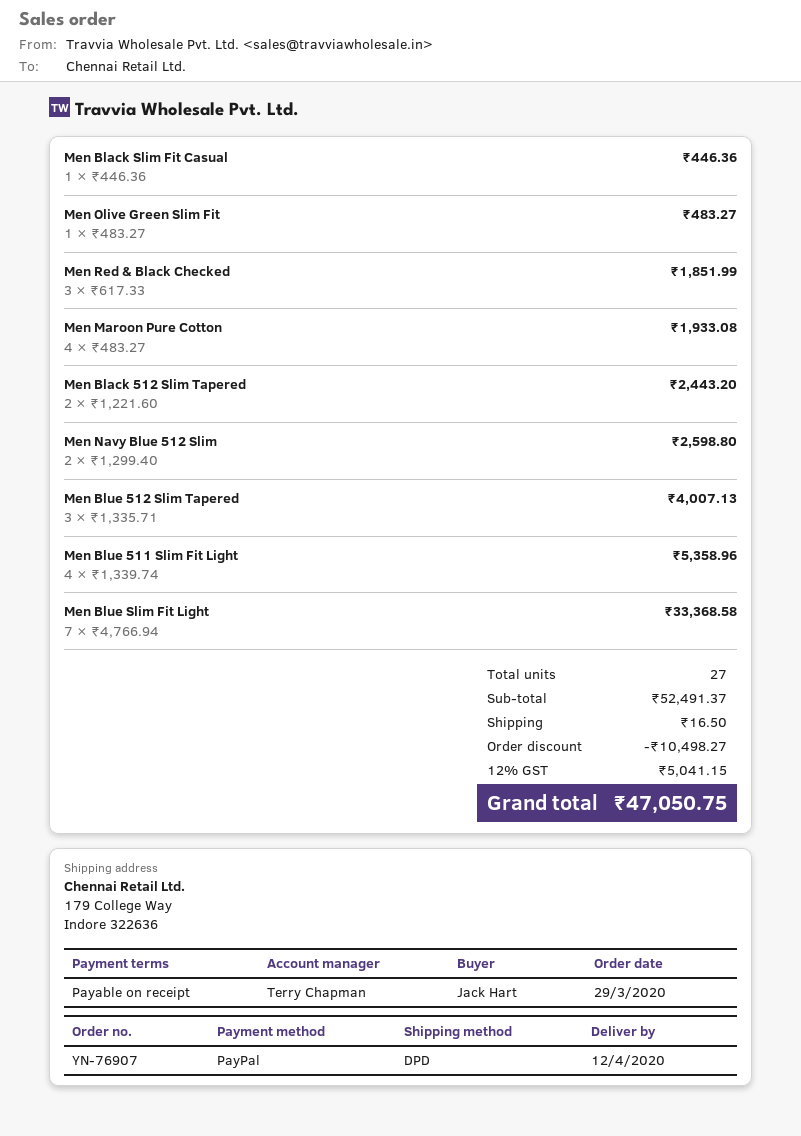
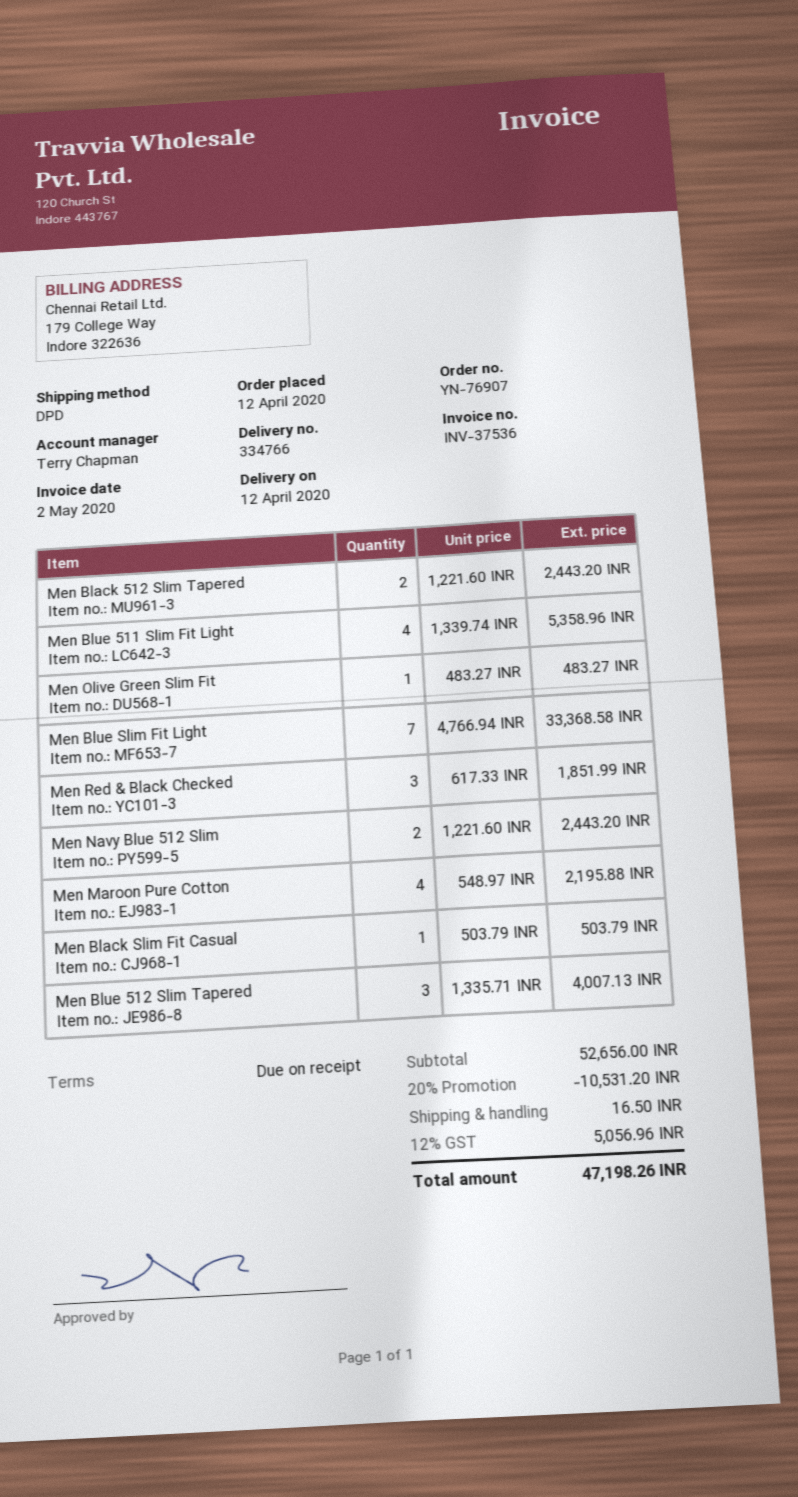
order date: 2020-03-29 -> 2020-04-12
Men Black Slim Fit Casual: 1 x 446.36 = 446.36 -> 1 x 503.79 = 503.79
Men Maroon Pure Cotton: 4 x 483.27 = 1933.08 -> 4 x 548.97 = 2195.88
Men Navy Blue 512 Slim: 2 x 1299.40 = 2598.80 -> 2 x 1221.60 = 2443.20
subtotal: 52491.37 -> 52656.00
discount: 10498.27 -> 10531.20
tax: 12% = 5041.15 -> 12% = 5056.96
total: 47050.75 -> 47198.26

